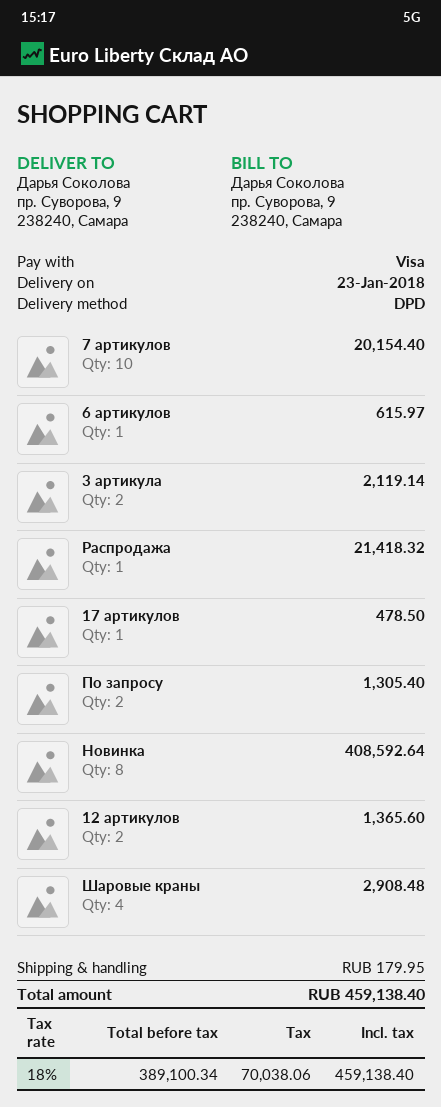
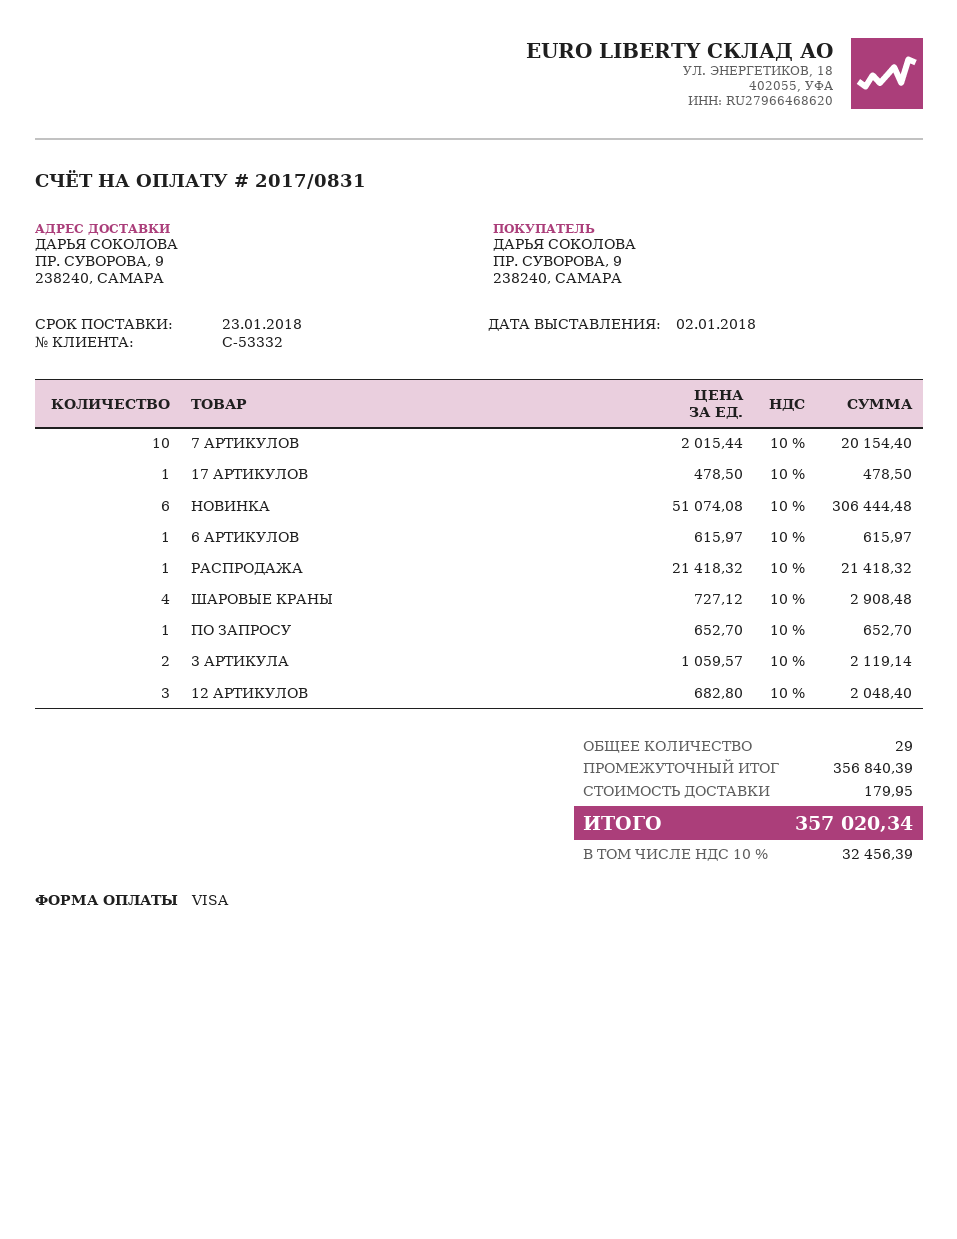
По запросу: 2 for 1305.40 -> 1 for 652.70
Новинка: 8 for 408592.64 -> 6 for 306444.48
12 артикулов: 2 for 1365.60 -> 3 for 2048.40
tax: 18% = 70038.06 -> 10% = 32456.39
total: 459138.40 -> 357020.34

